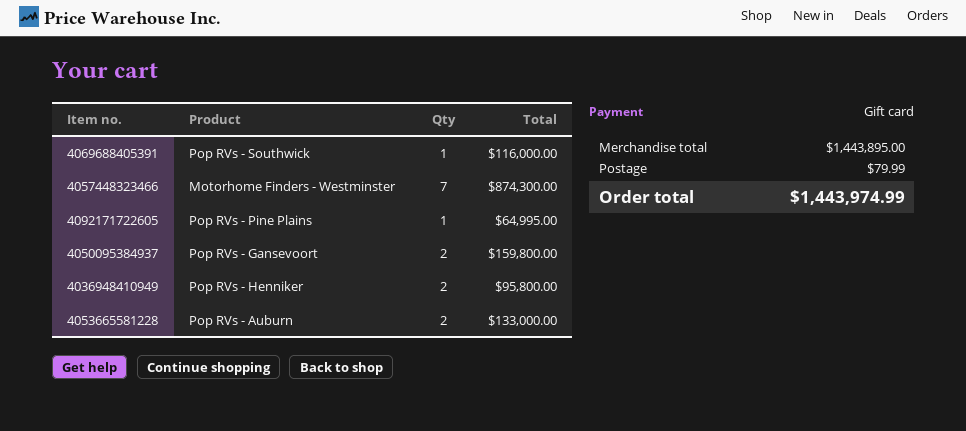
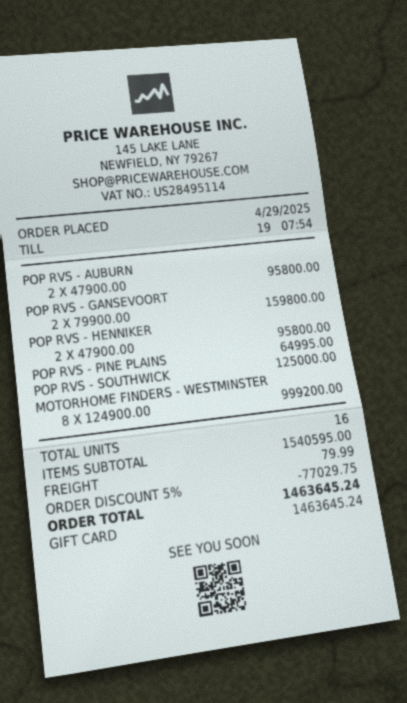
Pop RVs - Southwick: 1 for 116000.00 -> 1 for 125000.00
Motorhome Finders - Westminster: 7 for 874300.00 -> 8 for 999200.00
Pop RVs - Auburn: 2 for 133000.00 -> 2 for 95800.00
subtotal: 1443895.00 -> 1540595.00
discount: none -> 5% = 77029.75
total: 1443974.99 -> 1463645.24

